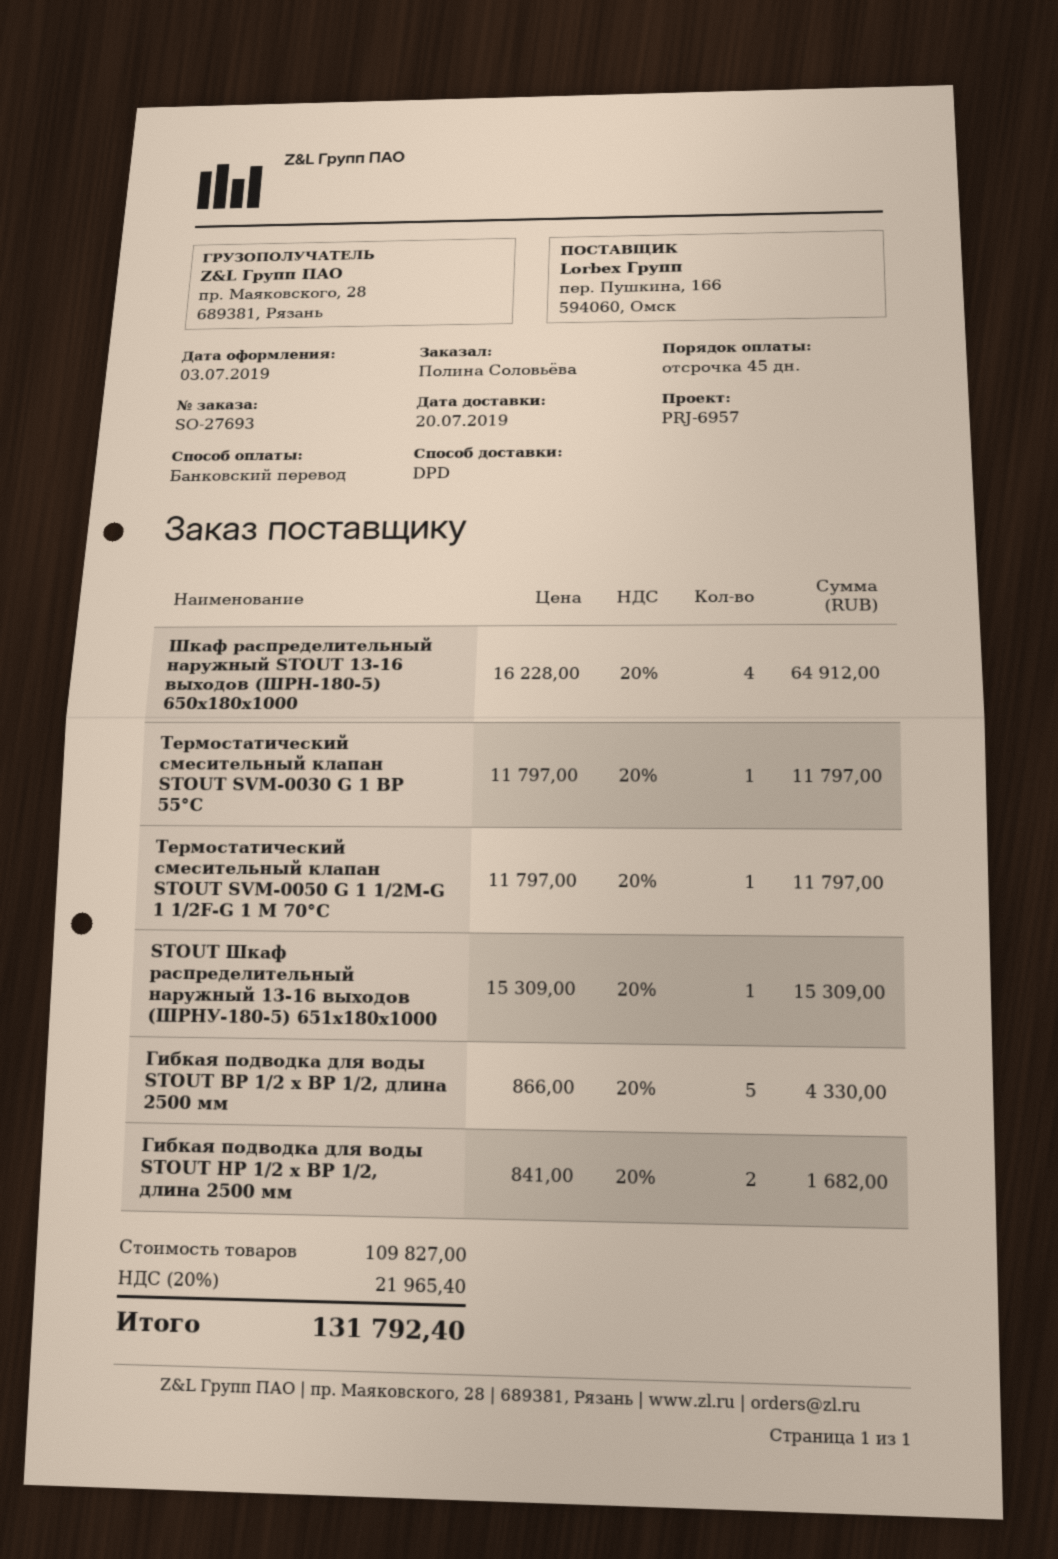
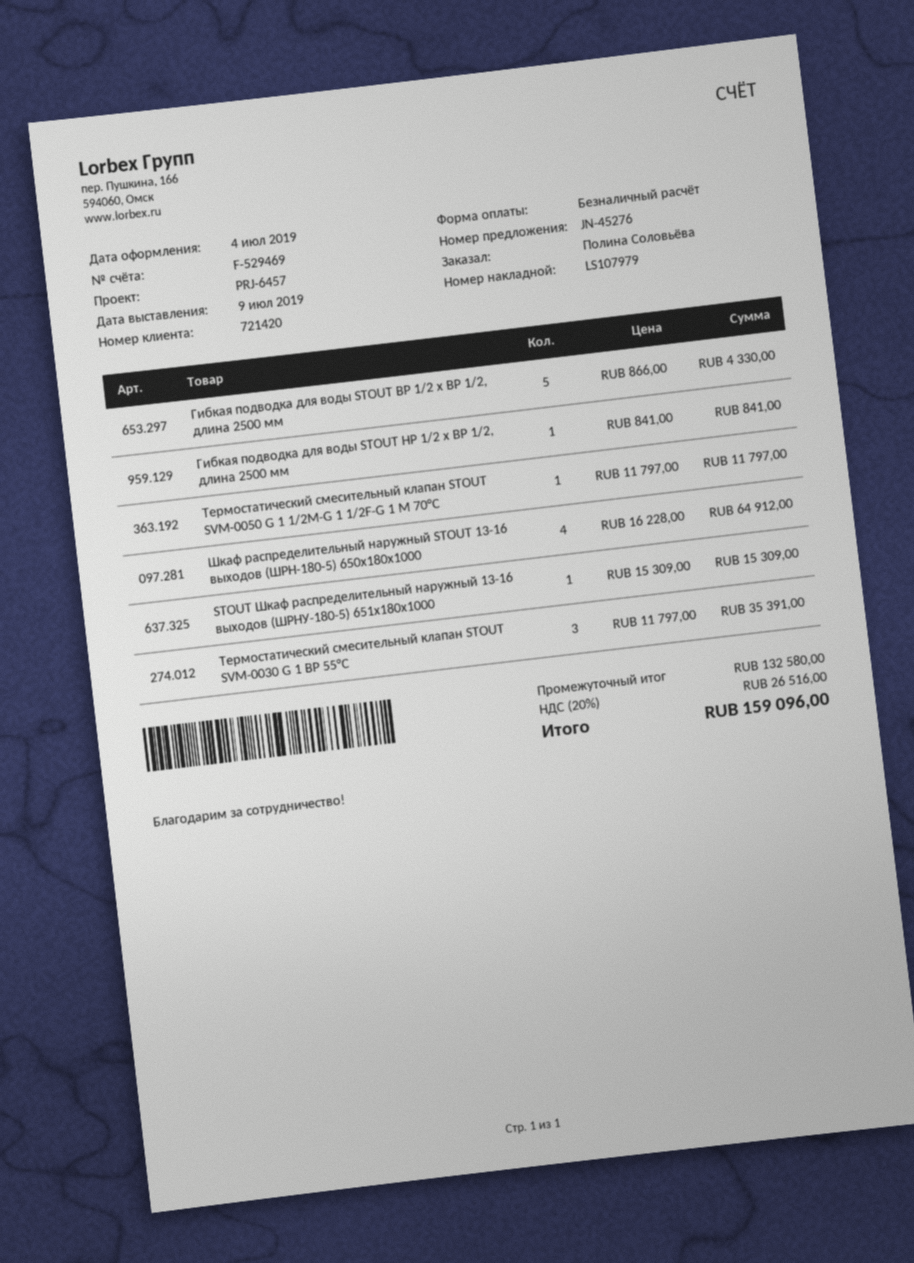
order date: 2019-07-03 -> 2019-07-04
reference: PRJ-6957 -> PRJ-6457
Термостатический смесительный клапан STOUT SVM-0030 G 1 ВР 55°С: 1 x 11797.00 = 11797.00 -> 3 x 11797.00 = 35391.00
Гибкая подводка для воды STOUT НР 1/2 х ВР 1/2, длина 2500 мм: 2 x 841.00 = 1682.00 -> 1 x 841.00 = 841.00
subtotal: 109827.00 -> 132580.00
tax: 20% = 21965.40 -> 20% = 26516.00
total: 131792.40 -> 159096.00

